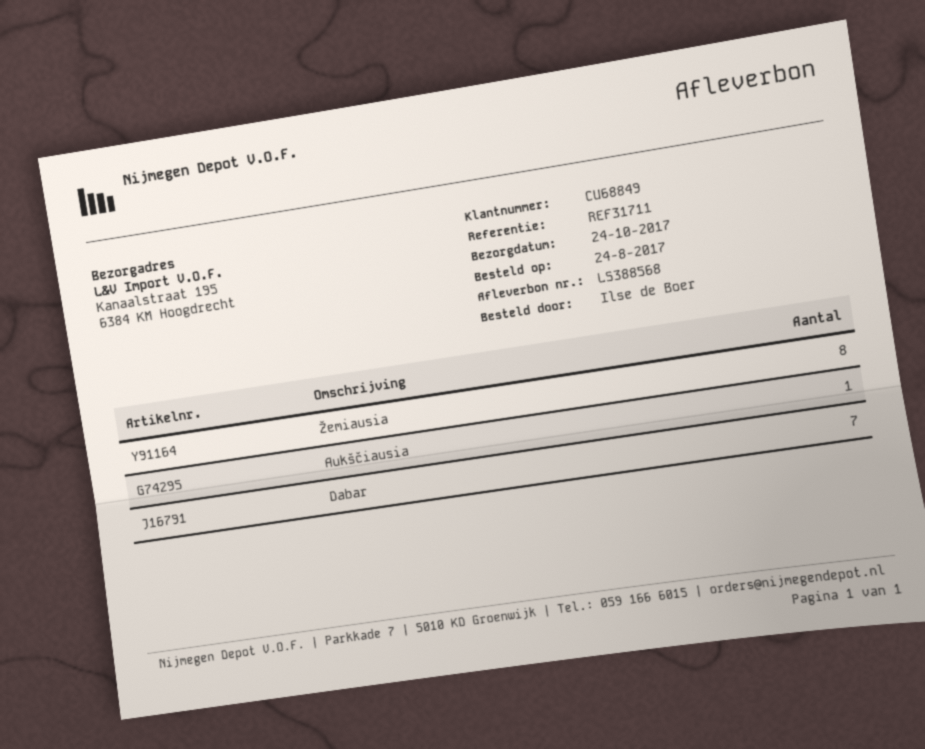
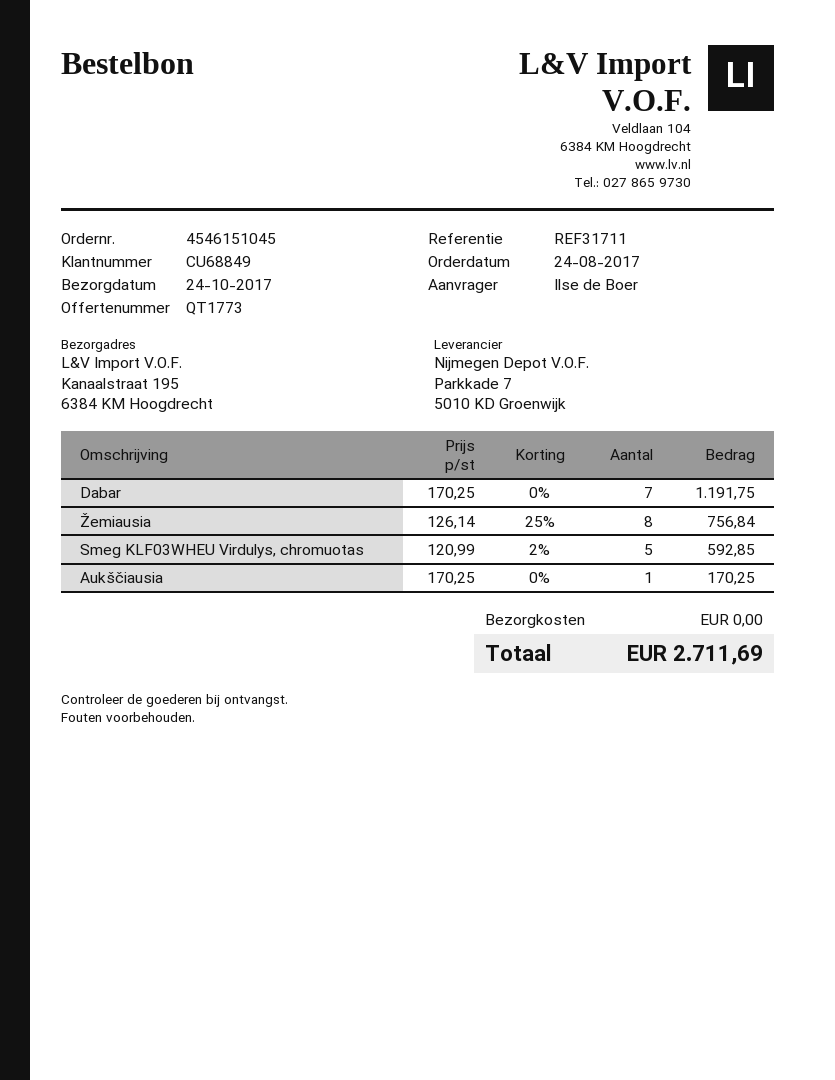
Smeg KLF03WHEU Virdulys, chromuotas: none -> 5

